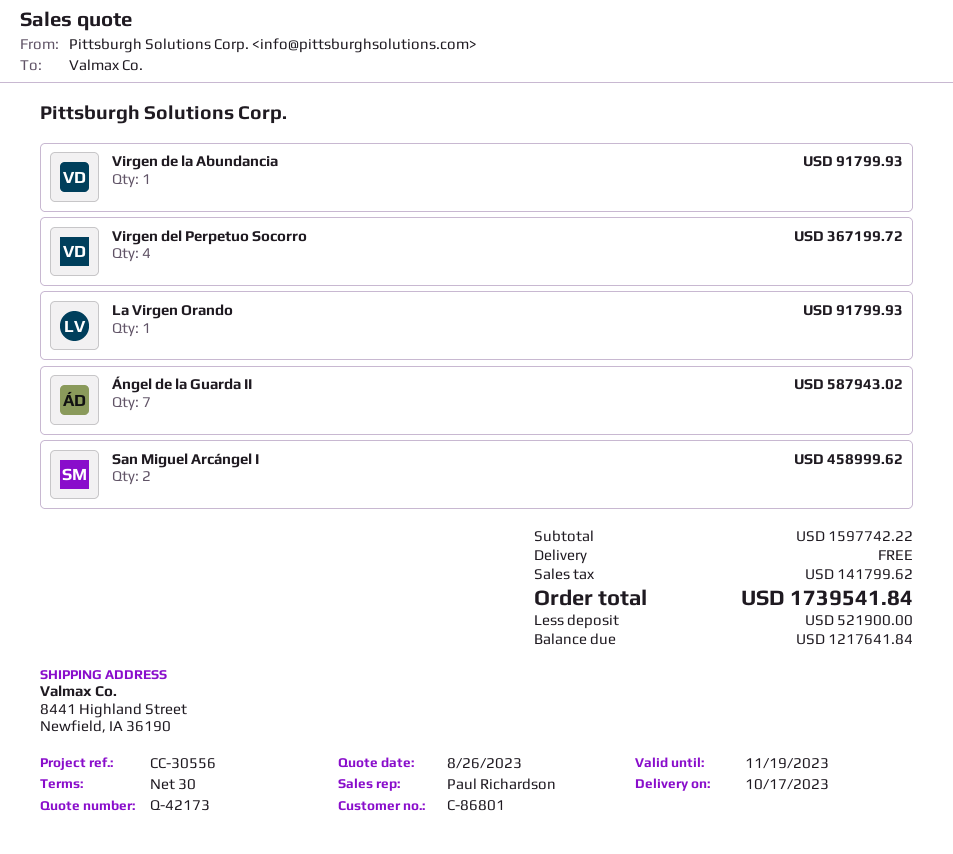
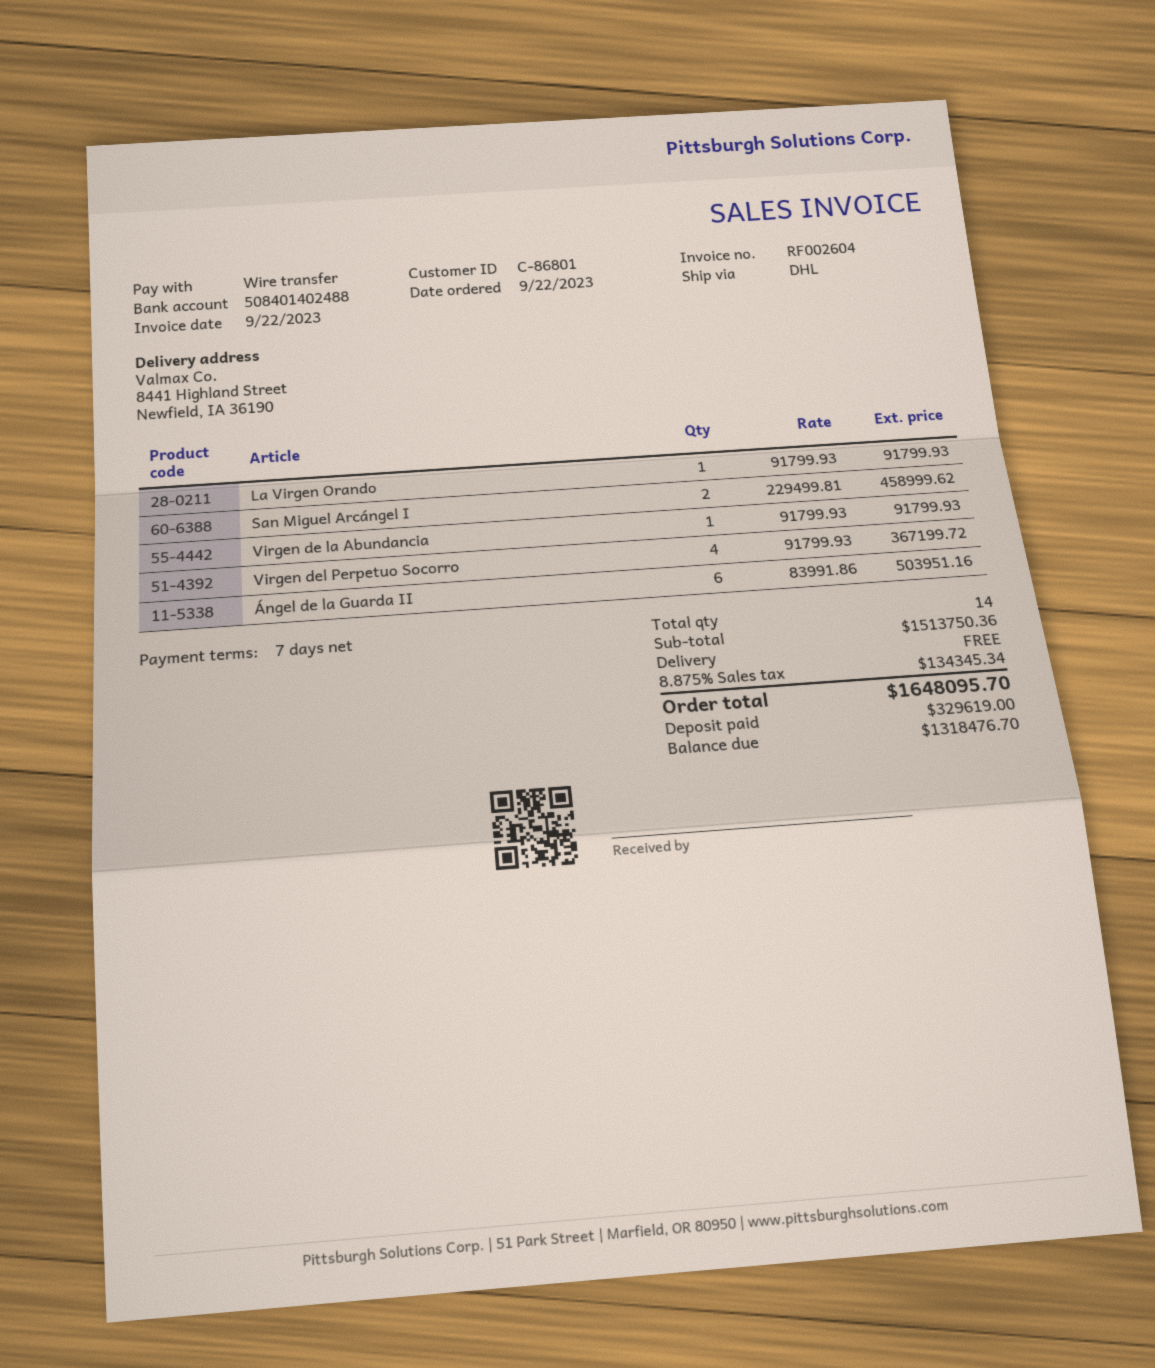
payment terms: 30 days -> 7 days
Ángel de la Guarda II: 7 for 587943.02 -> 6 for 503951.16
subtotal: 1597742.22 -> 1513750.36
tax: 141799.62 -> 134345.34
total: 1739541.84 -> 1648095.70
deposit: 521900.00 -> 329619.00
balance: 1217641.84 -> 1318476.70

